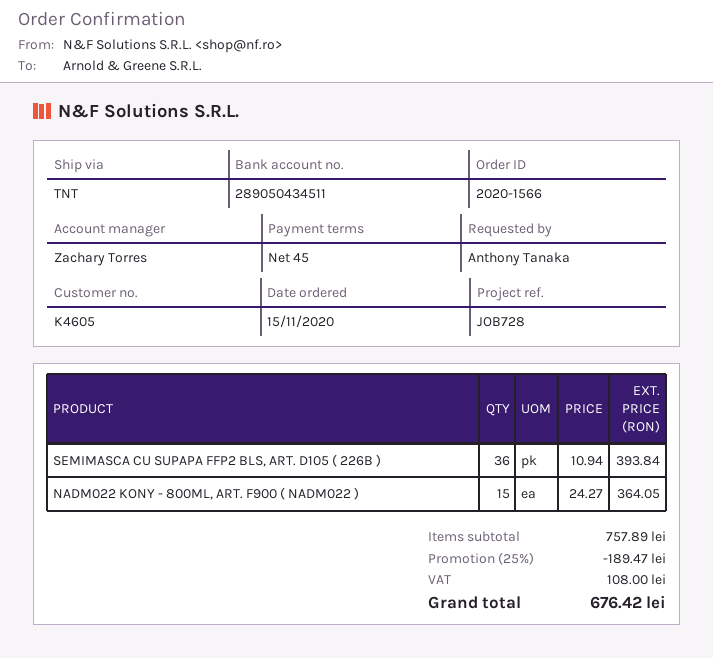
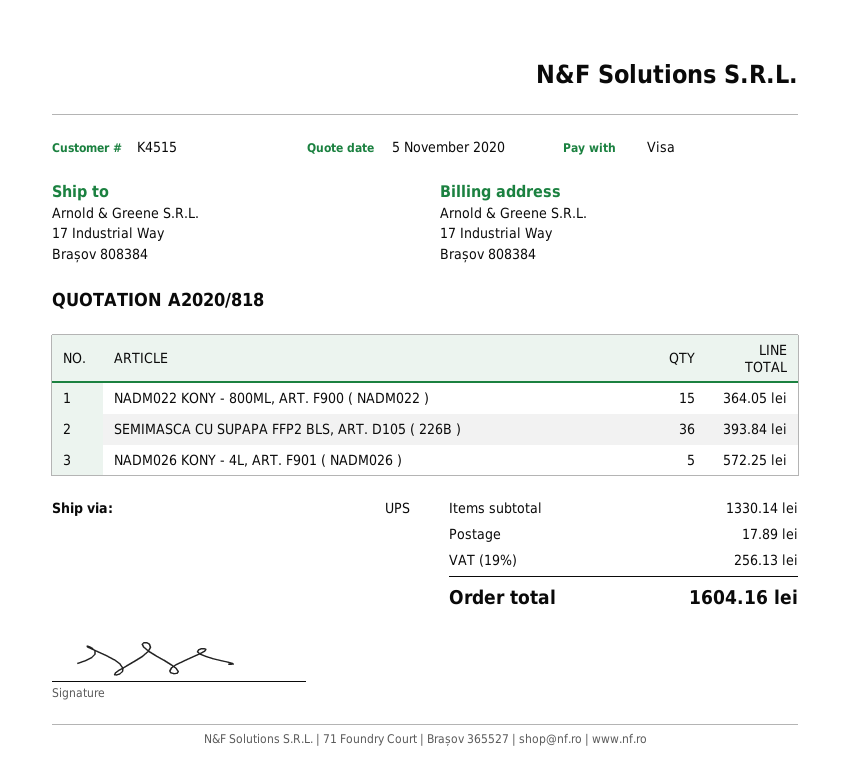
customer number: K4605 -> K4515
shipping method: TNT -> UPS
NADM026 KONY - 4L, ART. F901 ( NADM026 ): none -> 5 for 572.25
subtotal: 757.89 -> 1330.14
discount: 25% = 189.47 -> none
shipping: none -> 17.89
tax: 108.00 -> 256.13
total: 676.42 -> 1604.16

